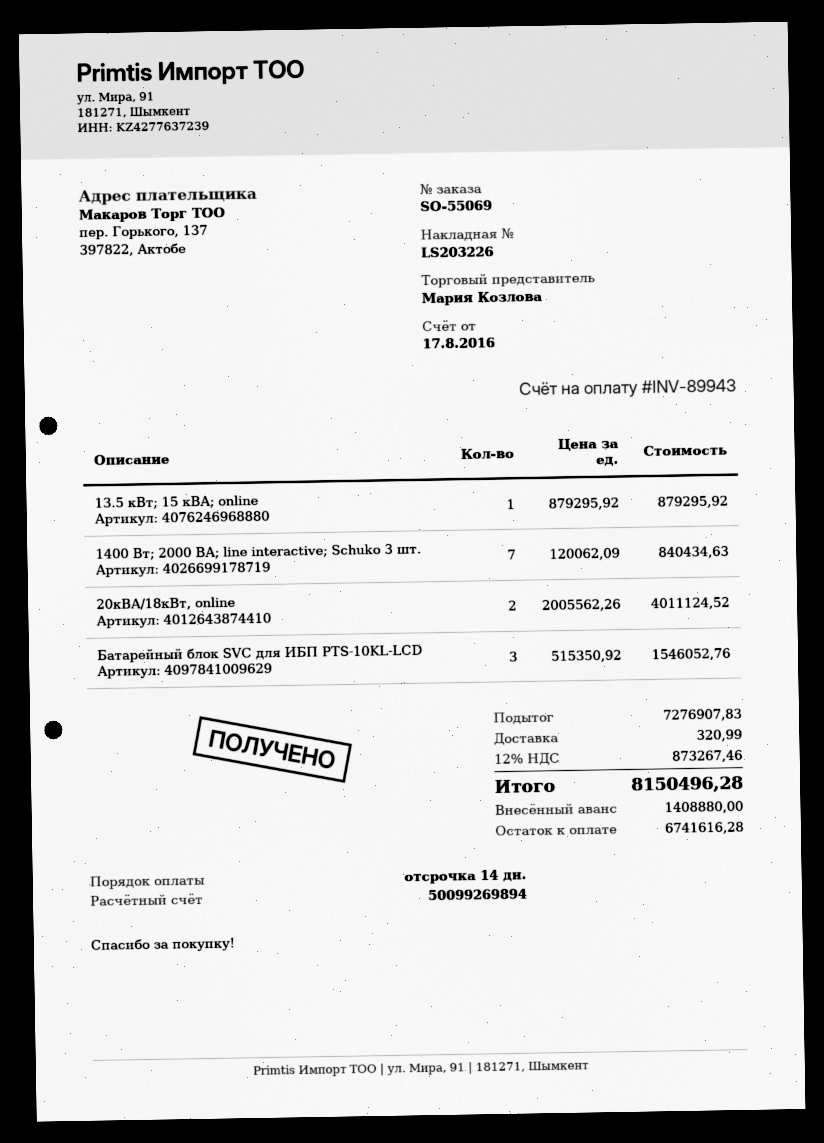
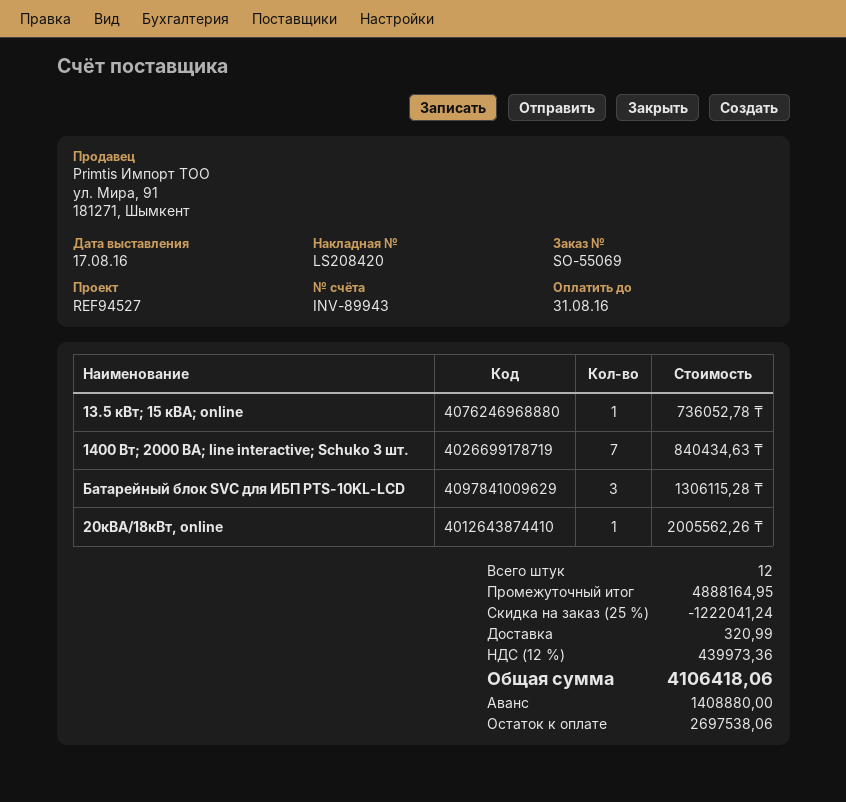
delivery note number: LS203226 -> LS208420
13.5 кВт; 15 кВА; online: 1 for 879295.92 -> 1 for 736052.78
20кВА/18кВт, online: 2 for 4011124.52 -> 1 for 2005562.26
Батарейный блок SVC для ИБП PTS-10KL-LCD: 3 for 1546052.76 -> 3 for 1306115.28
subtotal: 7276907.83 -> 4888164.95
discount: none -> 25% = 1222041.24
tax: 12% = 873267.46 -> 12% = 439973.36
total: 8150496.28 -> 4106418.06
balance: 6741616.28 -> 2697538.06

